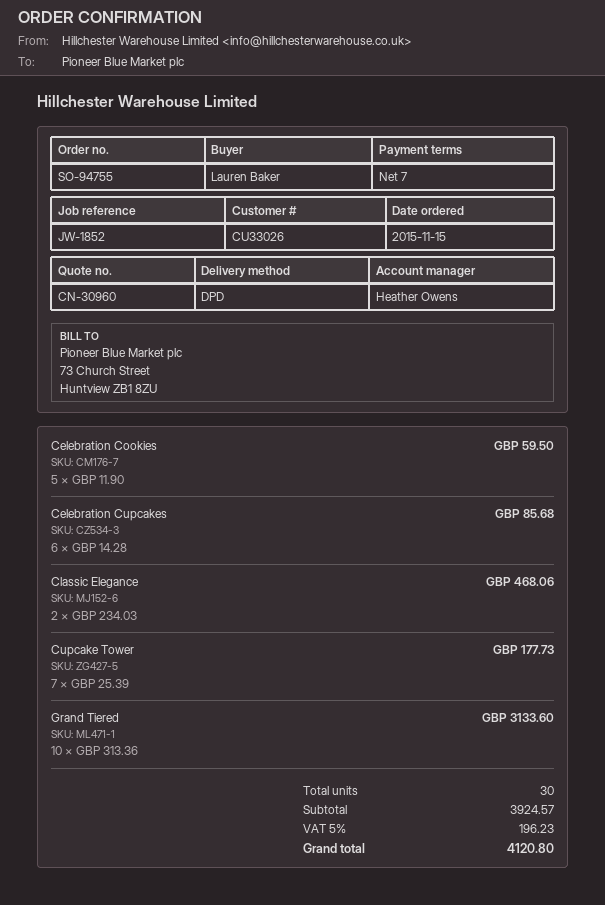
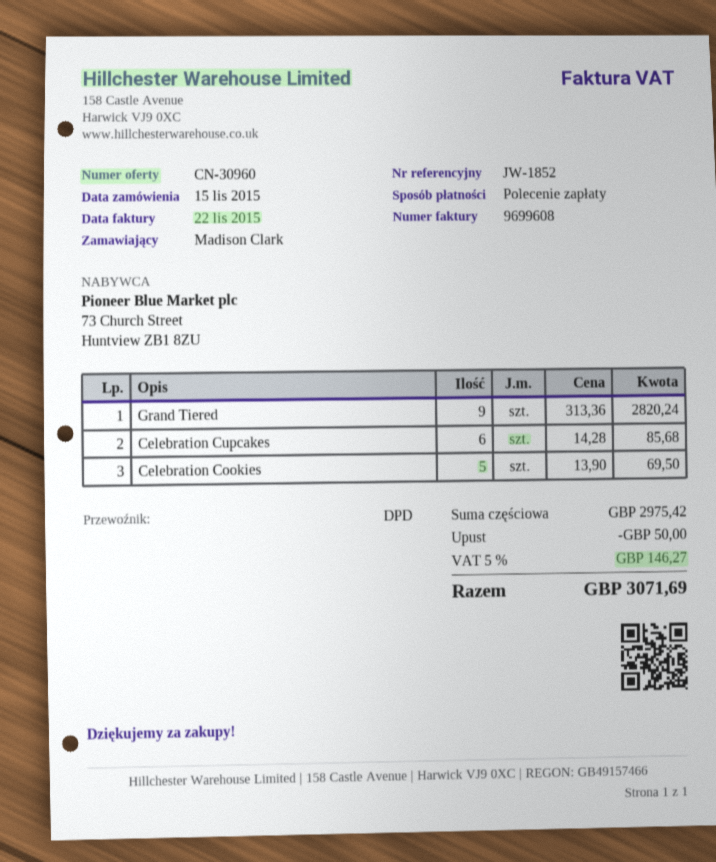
ordered by: Lauren Baker -> Madison Clark
Celebration Cookies: 5 x 11.90 = 59.50 -> 5 x 13.90 = 69.50
Classic Elegance: 2 x 234.03 = 468.06 -> none
Cupcake Tower: 7 x 25.39 = 177.73 -> none
Grand Tiered: 10 x 313.36 = 3133.60 -> 9 x 313.36 = 2820.24
subtotal: 3924.57 -> 2975.42
discount: none -> 50.00
tax: 5% = 196.23 -> 5% = 146.27
total: 4120.80 -> 3071.69

